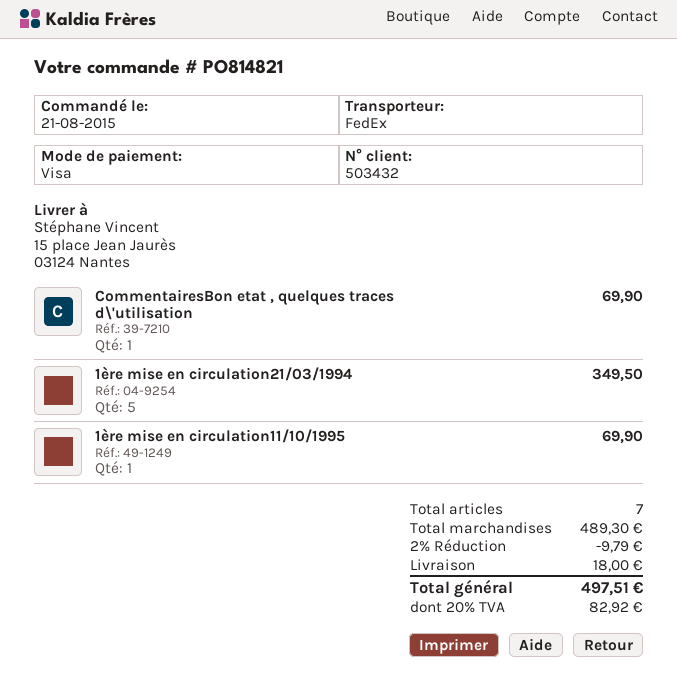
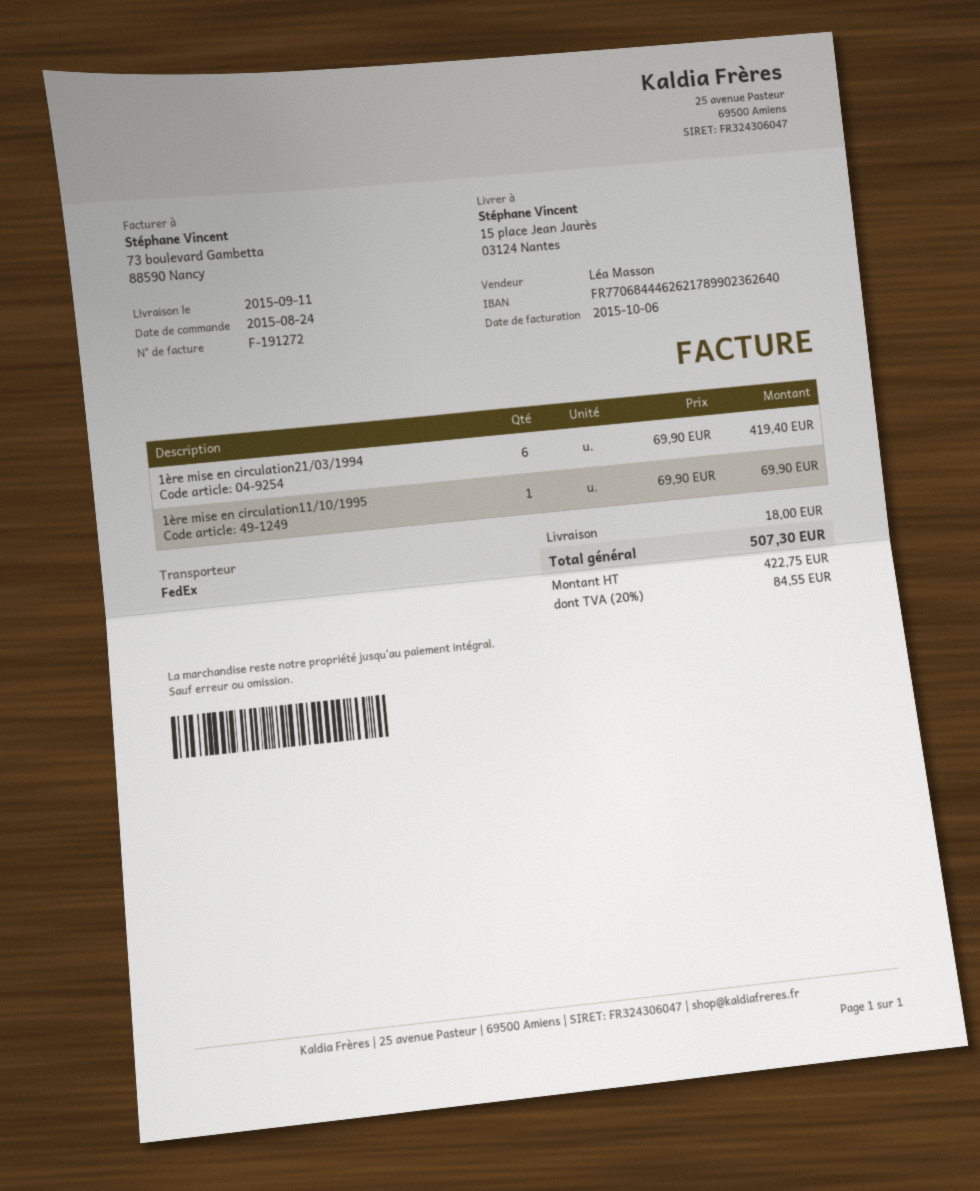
order date: 2015-08-21 -> 2015-08-24
CommentairesBon etat , quelques traces d\'utilisation: 1 for 69.90 -> none
1ère mise en circulation21/03/1994: 5 for 349.50 -> 6 for 419.40
discount: 2% = 9.79 -> none
tax: 20% = 82.92 -> 20% = 84.55
total: 497.51 -> 507.30

